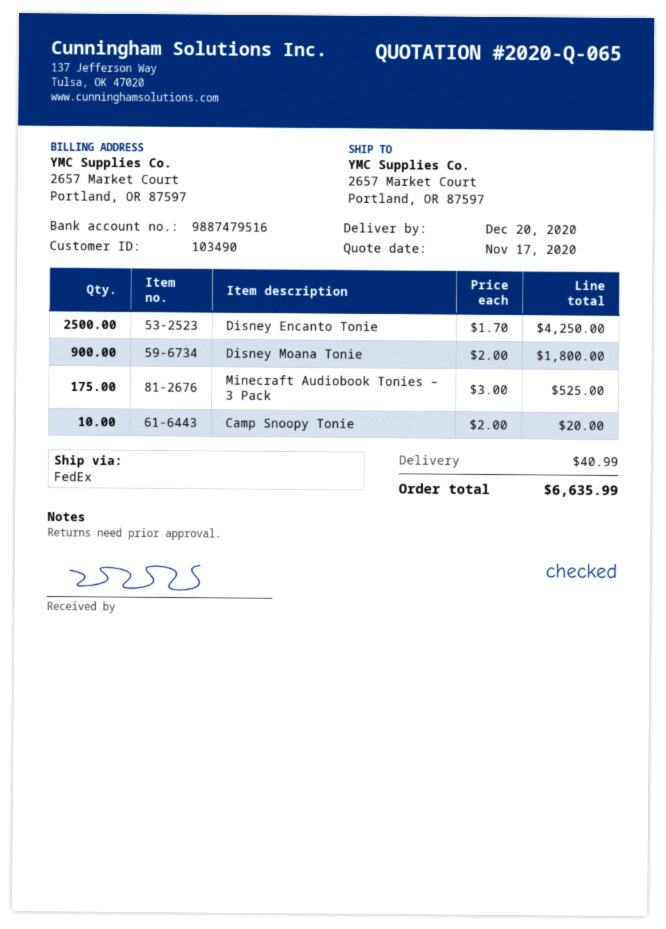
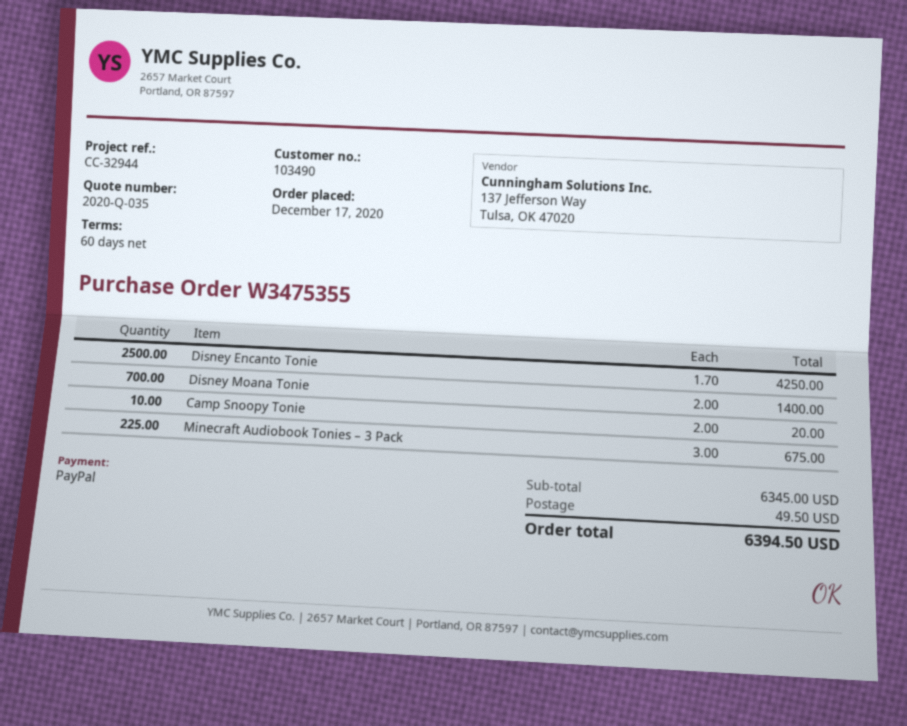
quote number: 2020-Q-065 -> 2020-Q-035
Disney Moana Tonie: 900 x 2.00 = 1800.00 -> 700 x 2.00 = 1400.00
Minecraft Audiobook Tonies – 3 Pack: 175 x 3.00 = 525.00 -> 225 x 3.00 = 675.00
shipping: 40.99 -> 49.50
total: 6635.99 -> 6394.50

